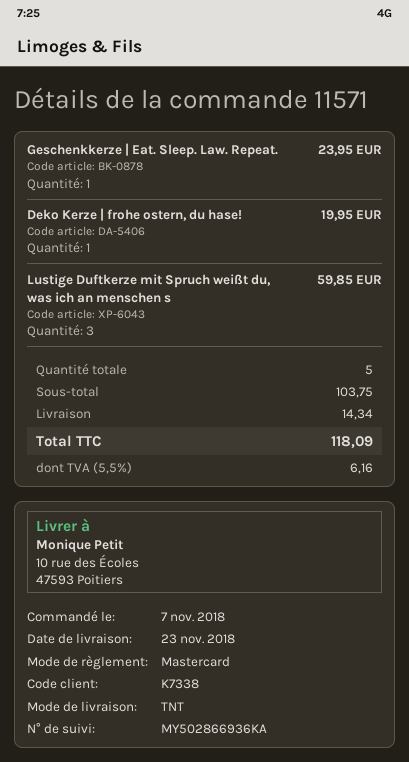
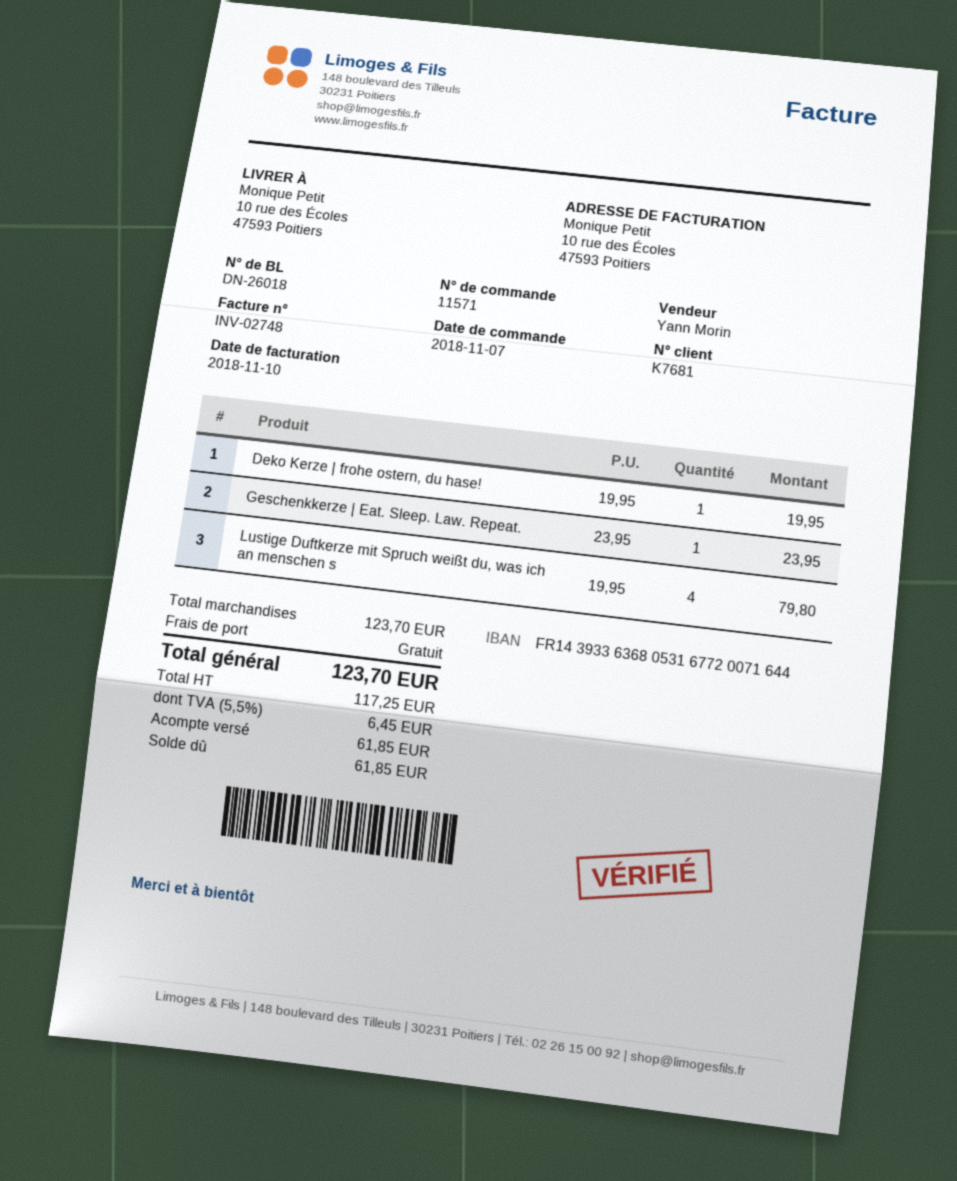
customer number: K7338 -> K7681
Lustige Duftkerze mit Spruch weißt du, was ich an menschen s: 3 for 59.85 -> 4 for 79.80
subtotal: 103.75 -> 123.70
shipping: 14.34 -> 0.00
tax: 5.5% = 6.16 -> 5.5% = 6.45
total: 118.09 -> 123.70

